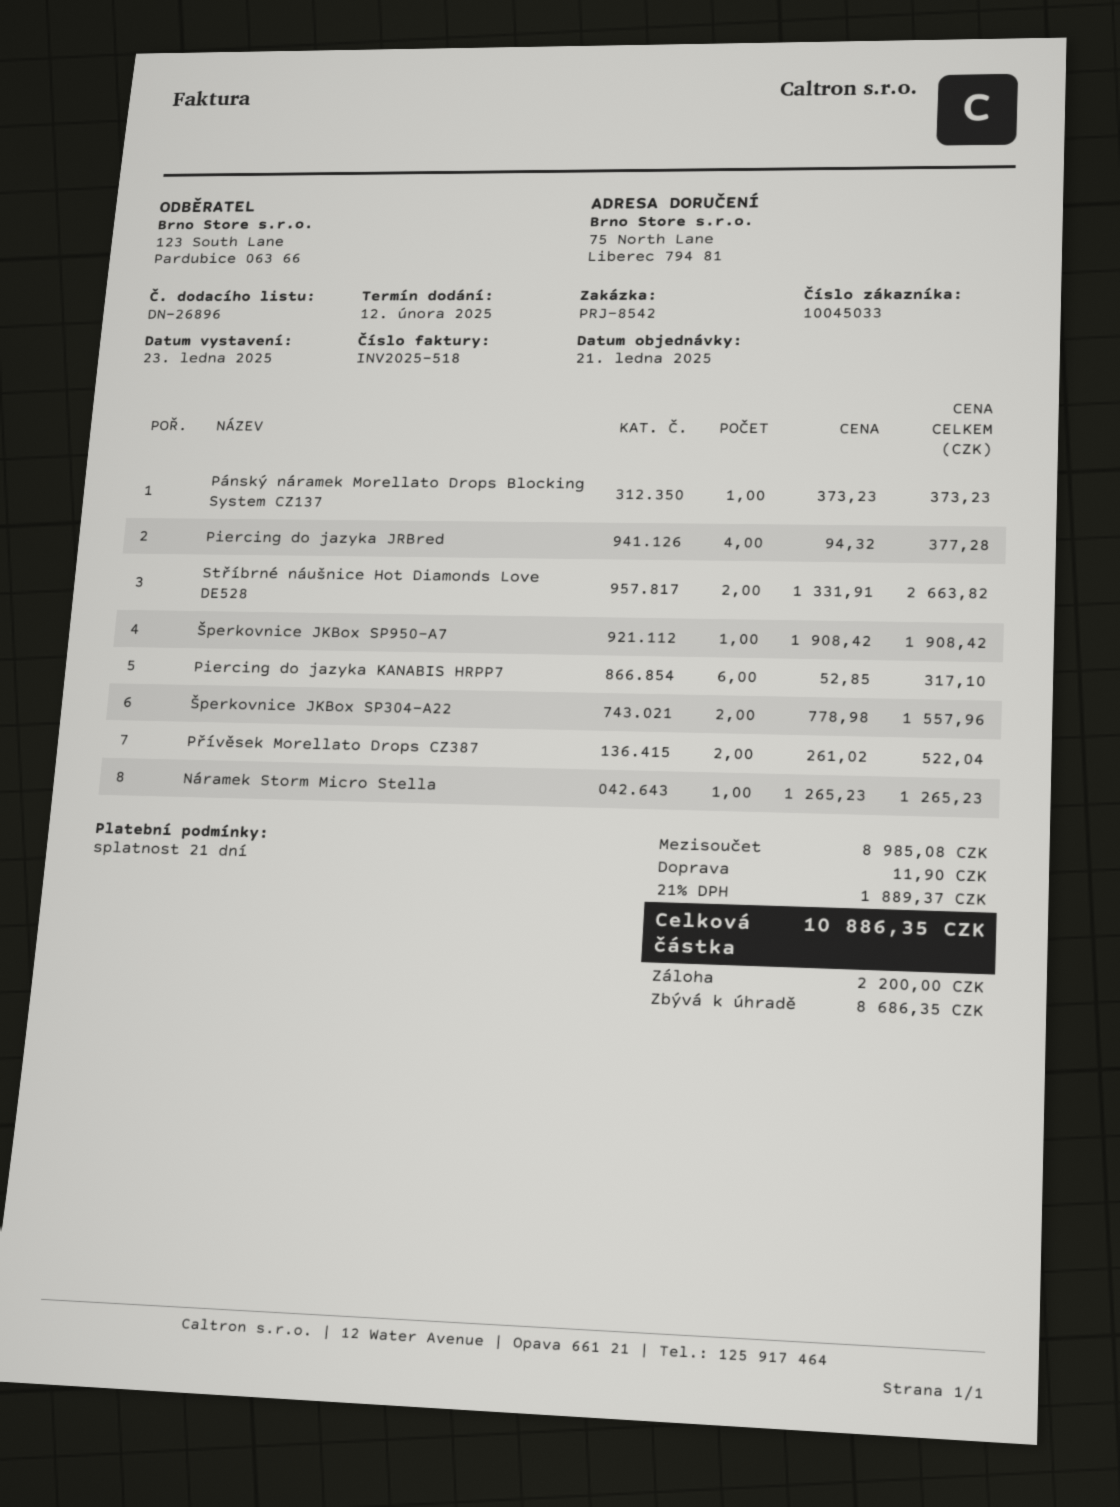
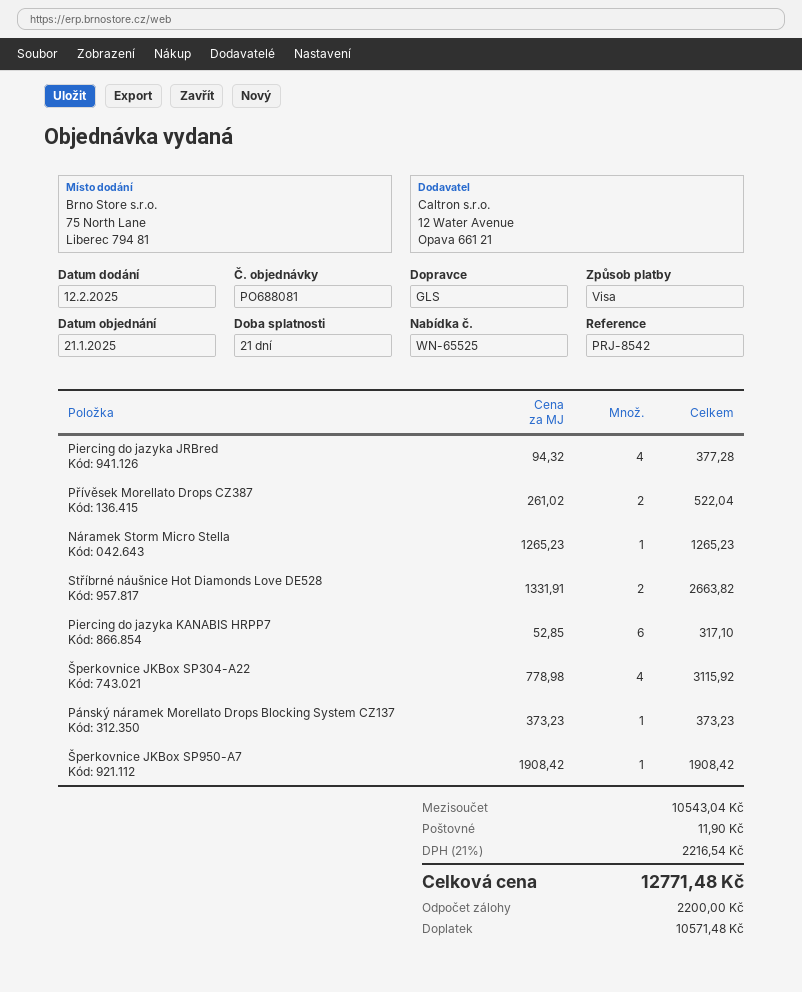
Šperkovnice JKBox SP304-A22: 2 x 778.98 = 1557.96 -> 4 x 778.98 = 3115.92
subtotal: 8985.08 -> 10543.04
tax: 21% = 1889.37 -> 21% = 2216.54
total: 10886.35 -> 12771.48
balance: 8686.35 -> 10571.48

